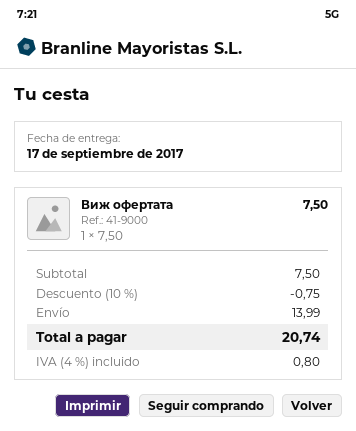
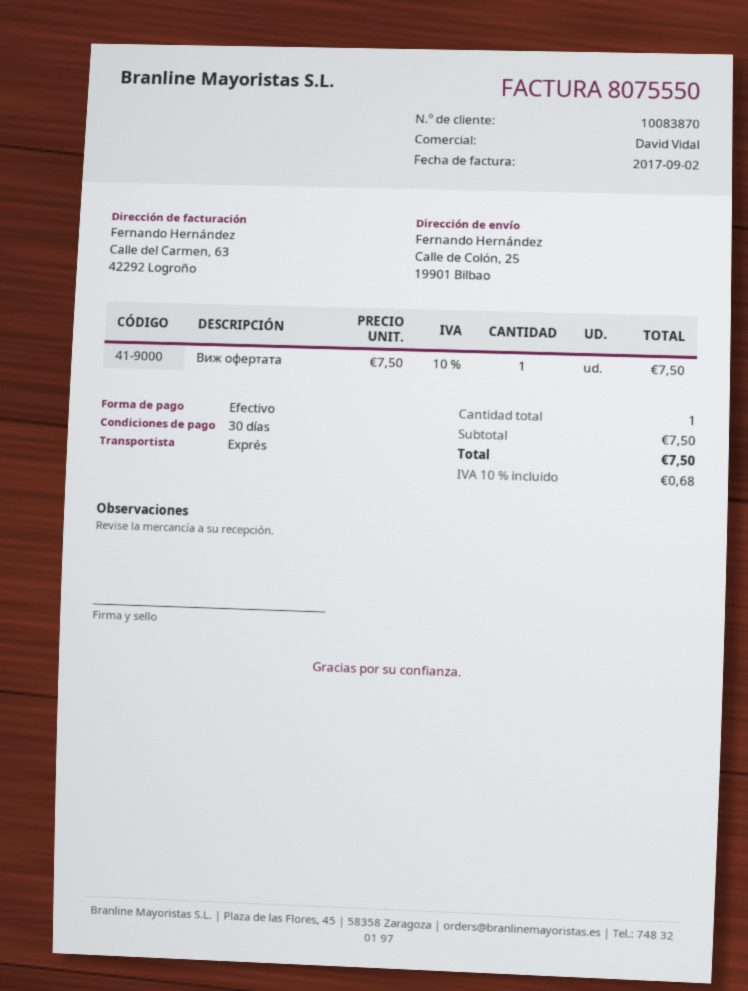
discount: 10% = 0.75 -> none
shipping: 13.99 -> none
tax: 4% = 0.80 -> 10% = 0.68
total: 20.74 -> 7.50

